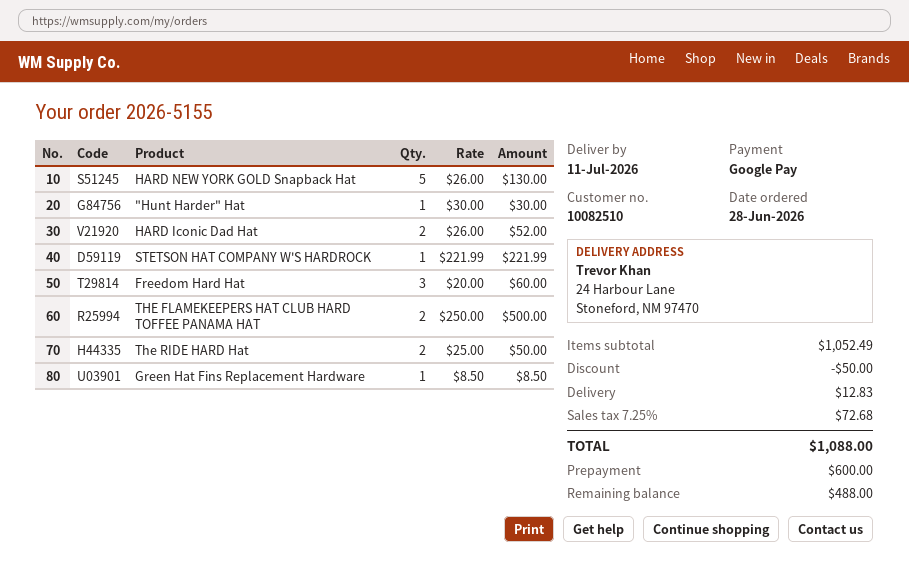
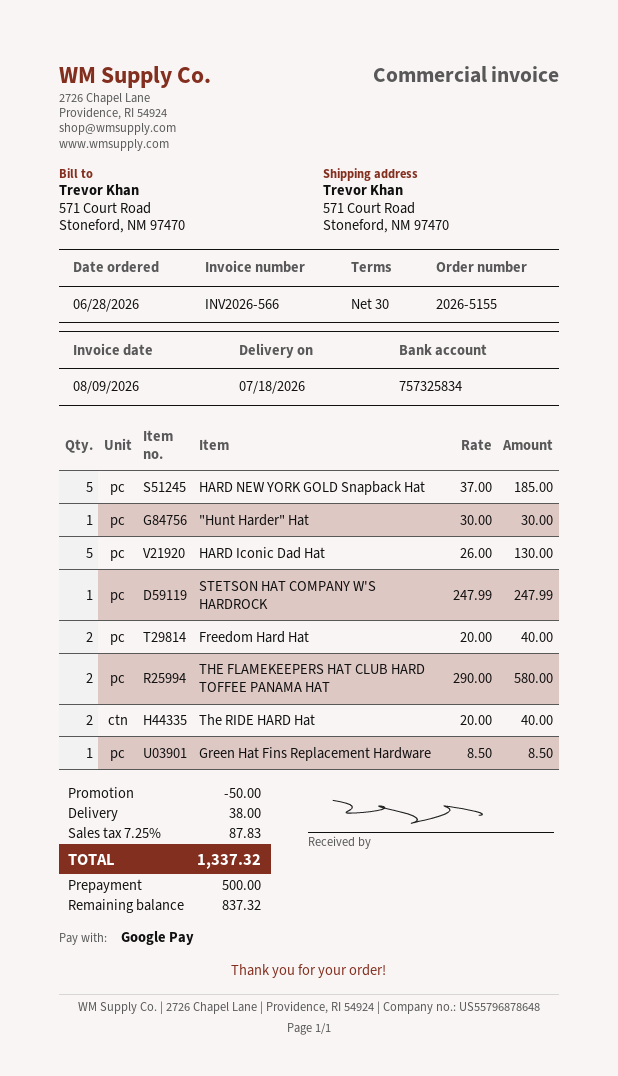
delivery date: 2026-07-11 -> 2026-07-18
ship to: 24 Harbour Lane, Stoneford, NM 97470 -> 571 Court Road, Stoneford, NM 97470
HARD NEW YORK GOLD Snapback Hat: 5 x 26.00 = 130.00 -> 5 x 37.00 = 185.00
HARD Iconic Dad Hat: 2 x 26.00 = 52.00 -> 5 x 26.00 = 130.00
STETSON HAT COMPANY W'S HARDROCK: 1 x 221.99 = 221.99 -> 1 x 247.99 = 247.99
Freedom Hard Hat: 3 x 20.00 = 60.00 -> 2 x 20.00 = 40.00
THE FLAMEKEEPERS HAT CLUB HARD TOFFEE PANAMA HAT: 2 x 250.00 = 500.00 -> 2 x 290.00 = 580.00
The RIDE HARD Hat: 2 x 25.00 = 50.00 -> 2 x 20.00 = 40.00
shipping: 12.83 -> 38.00
tax: 7.25% = 72.68 -> 7.25% = 87.83
total: 1088.00 -> 1337.32
deposit: 600.00 -> 500.00
balance: 488.00 -> 837.32

